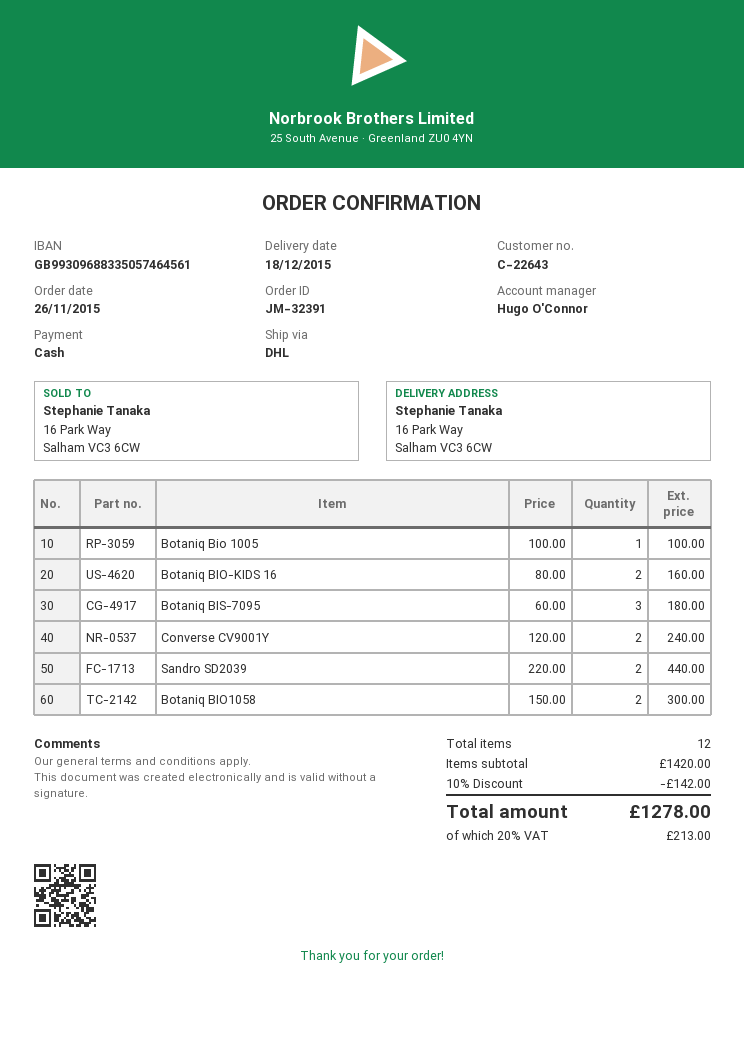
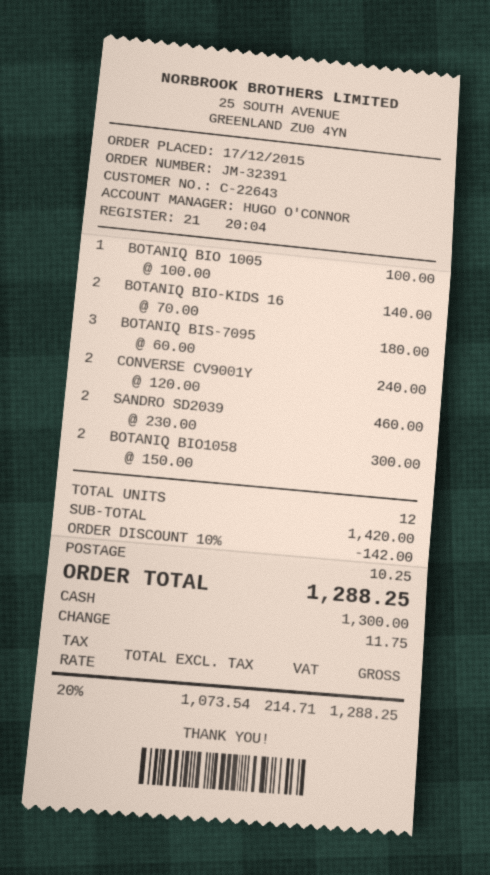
order date: 2015-11-26 -> 2015-12-17
Botaniq BIO-KIDS 16: 2 x 80.00 = 160.00 -> 2 x 70.00 = 140.00
Sandro SD2039: 2 x 220.00 = 440.00 -> 2 x 230.00 = 460.00
shipping: none -> 10.25
tax: 20% = 213.00 -> 20% = 214.71
total: 1278.00 -> 1288.25

